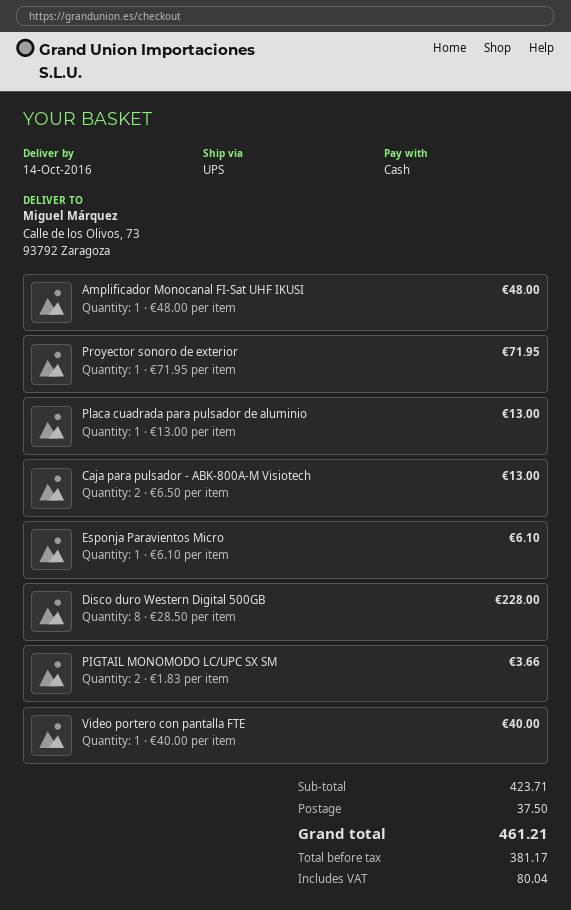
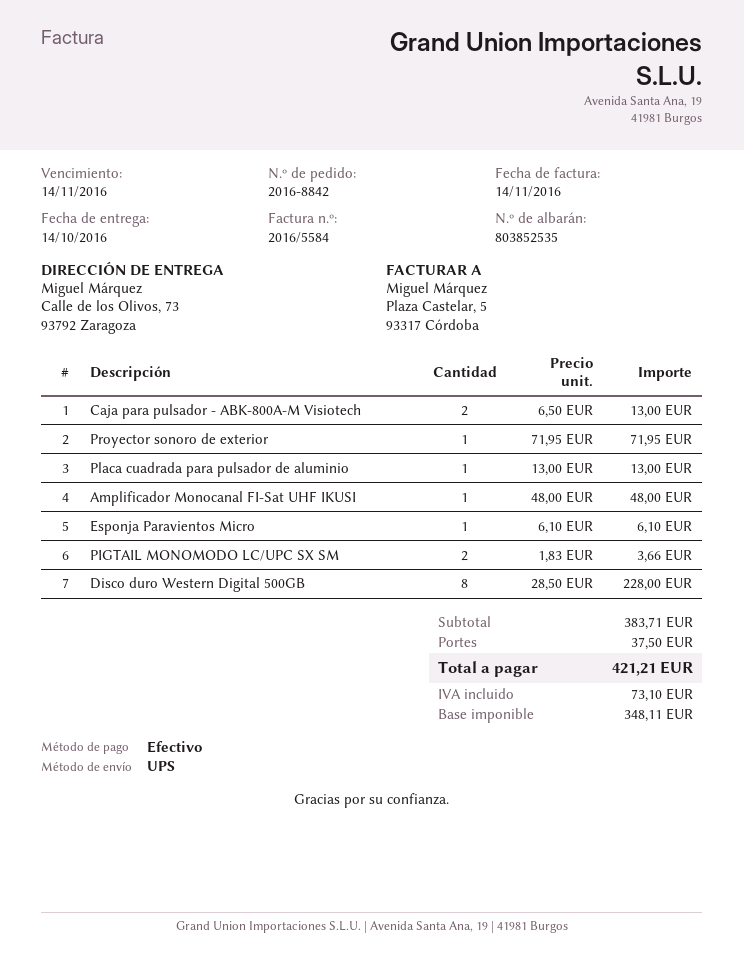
Video portero con pantalla FTE: 1 x 40.00 = 40.00 -> none
subtotal: 423.71 -> 383.71
net: 381.17 -> 348.11
tax: 80.04 -> 73.10
total: 461.21 -> 421.21

